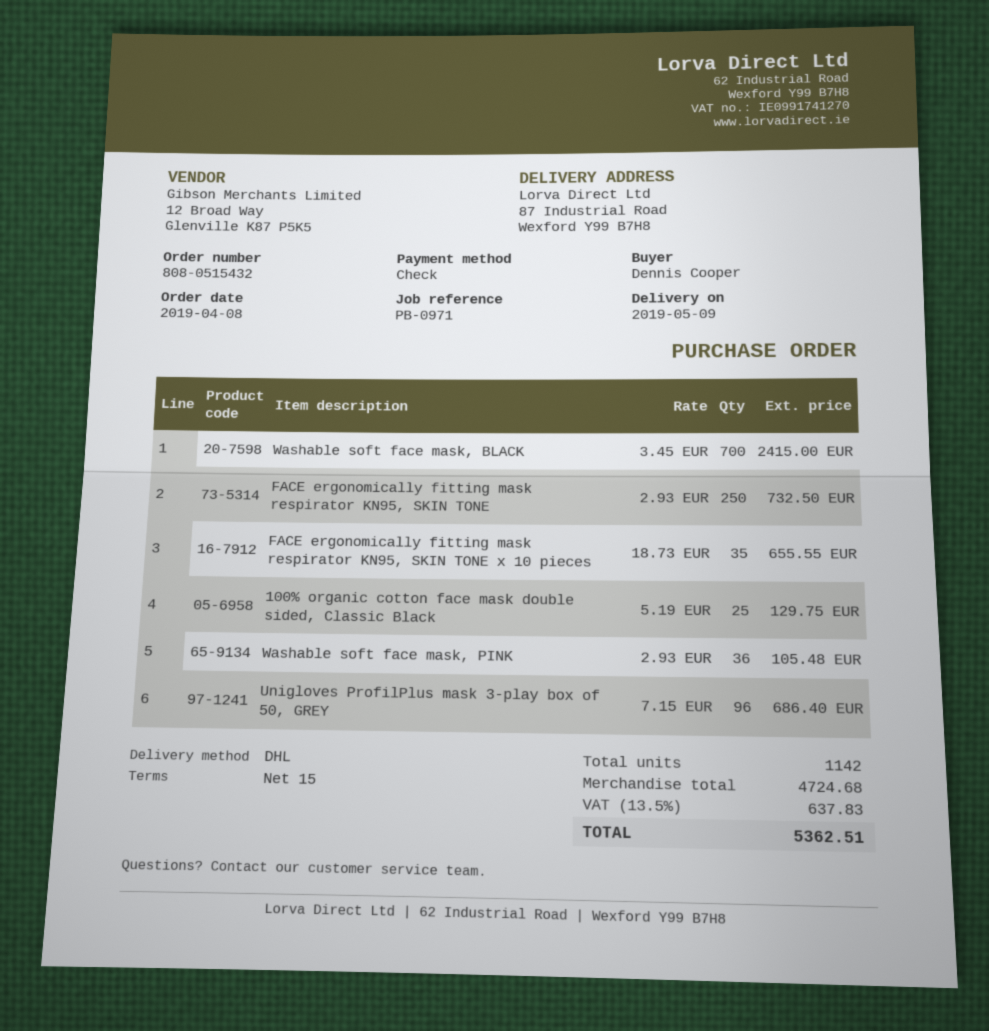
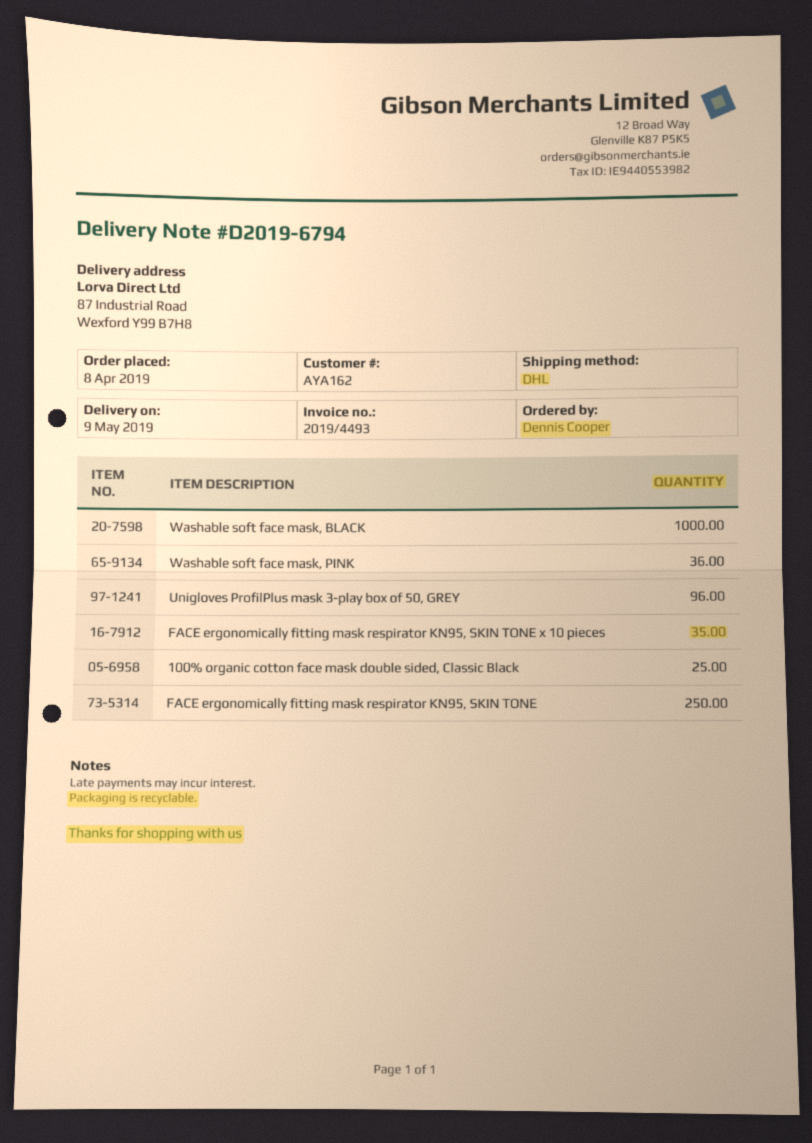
Washable soft face mask, BLACK: 700 -> 1000

